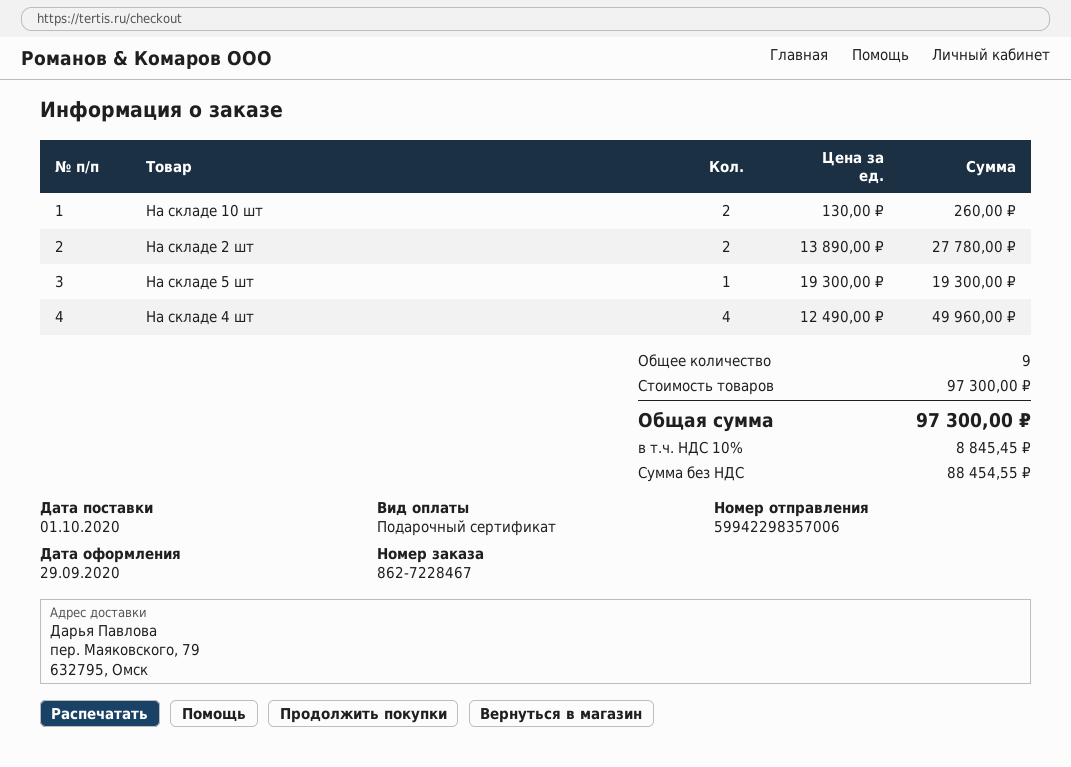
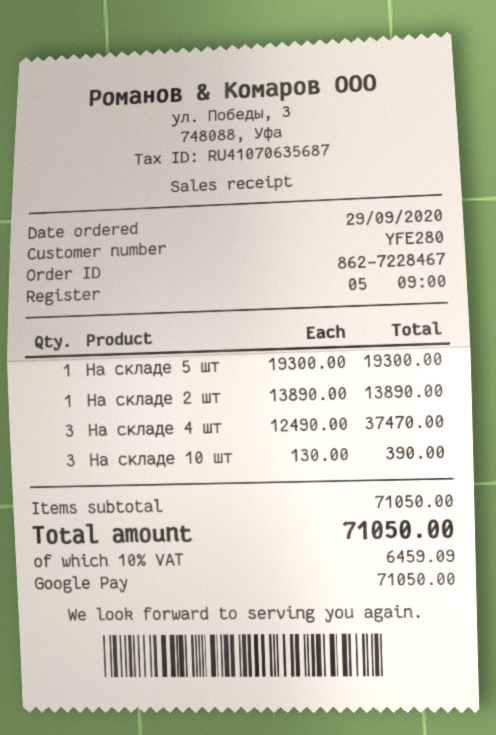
payment method: gift card -> Google Pay
На складе 10 шт: 2 x 130.00 = 260.00 -> 3 x 130.00 = 390.00
На складе 2 шт: 2 x 13890.00 = 27780.00 -> 1 x 13890.00 = 13890.00
На складе 4 шт: 4 x 12490.00 = 49960.00 -> 3 x 12490.00 = 37470.00
subtotal: 97300.00 -> 71050.00
tax: 10% = 8845.45 -> 10% = 6459.09
total: 97300.00 -> 71050.00

